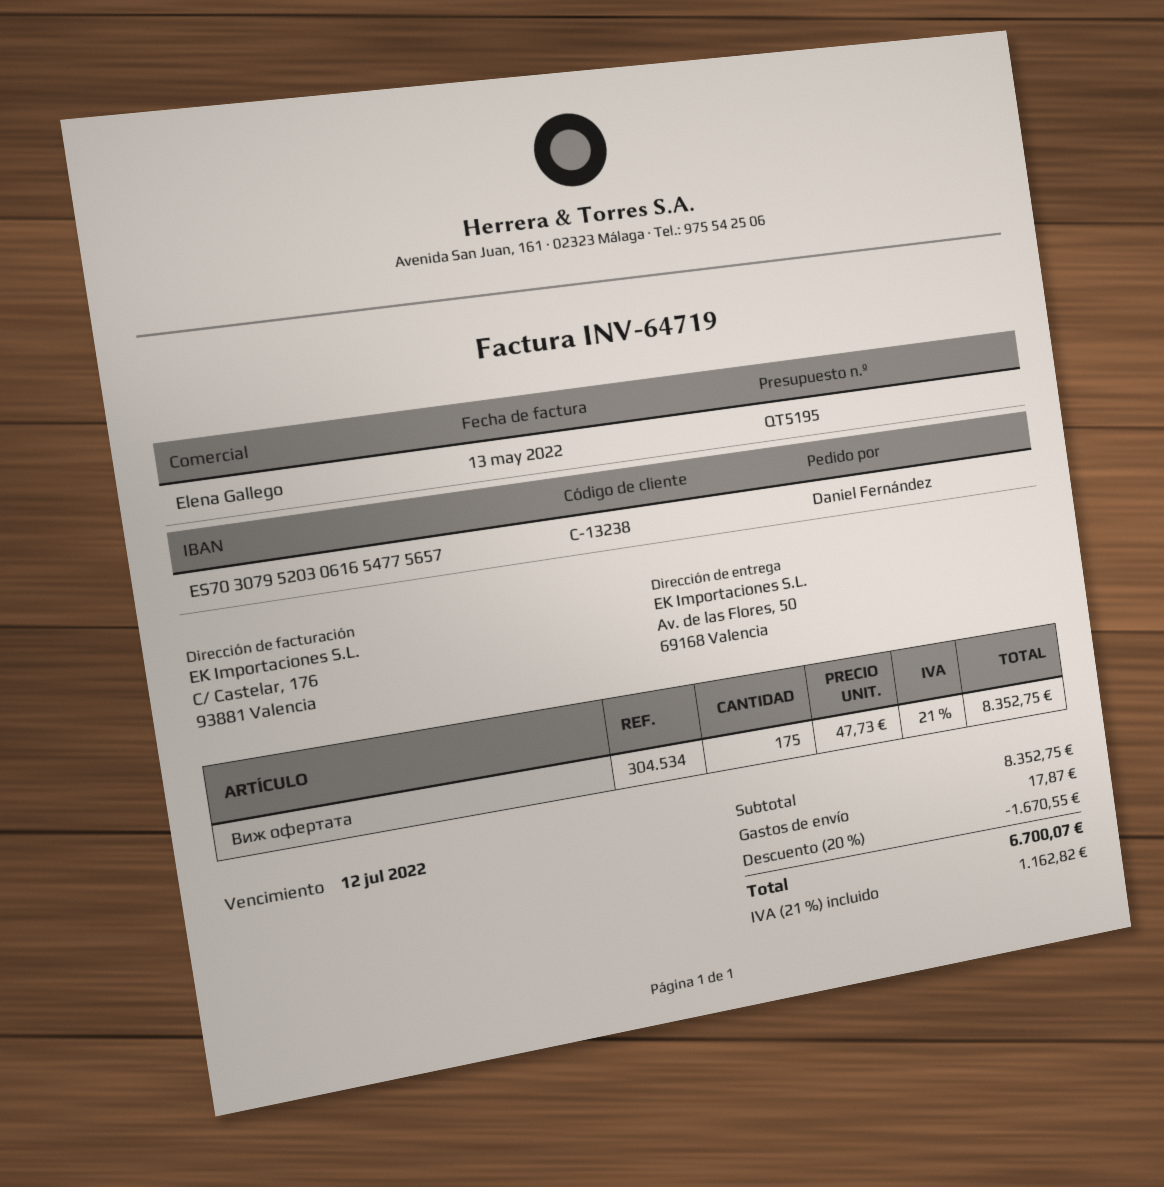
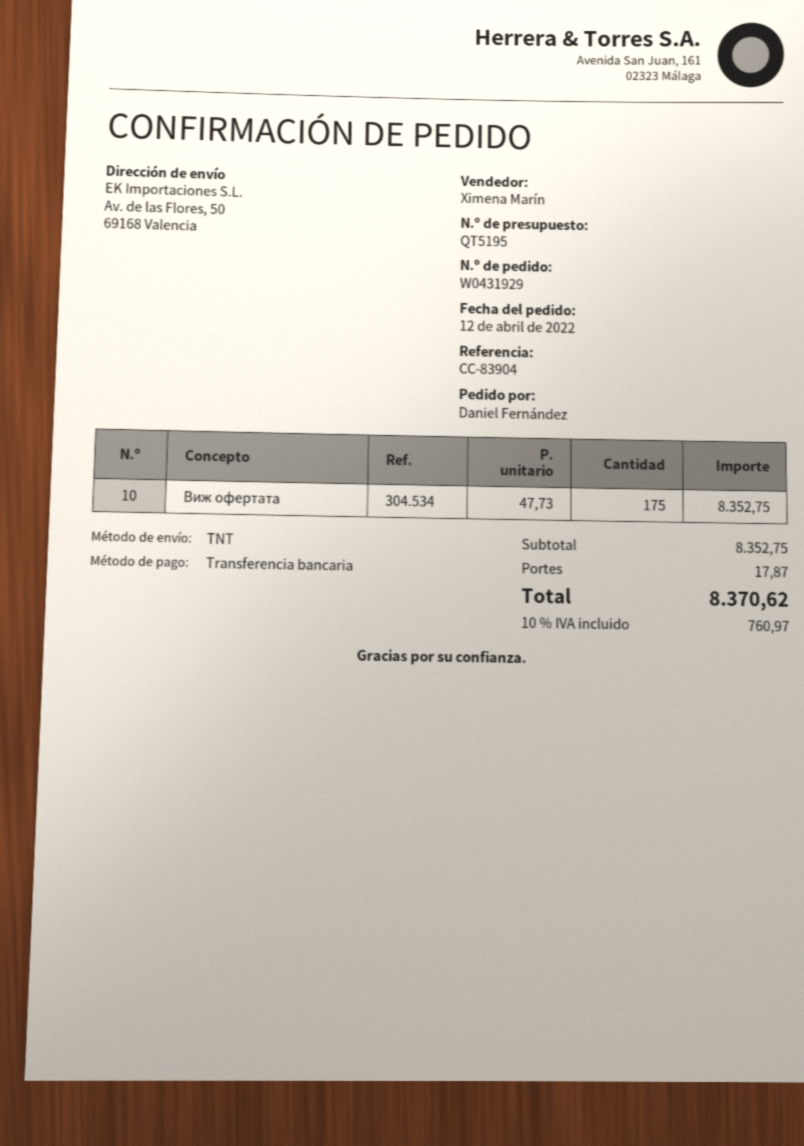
sales rep: Elena Gallego -> Ximena Marín
discount: 20% = 1670.55 -> none
tax: 21% = 1162.82 -> 10% = 760.97
total: 6700.07 -> 8370.62

